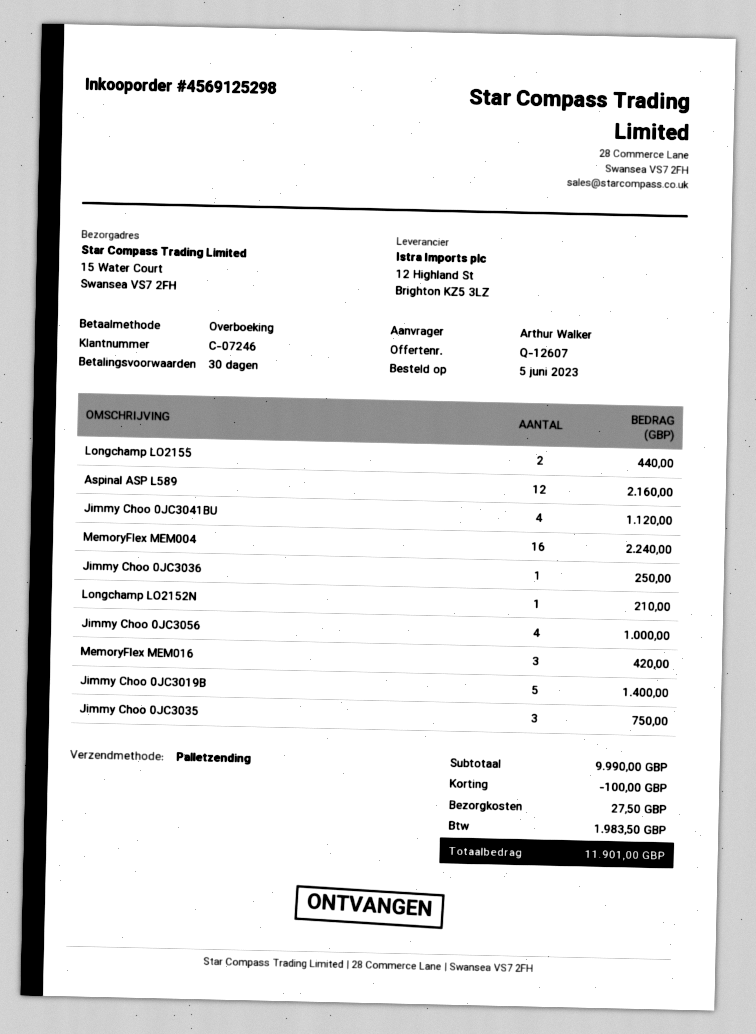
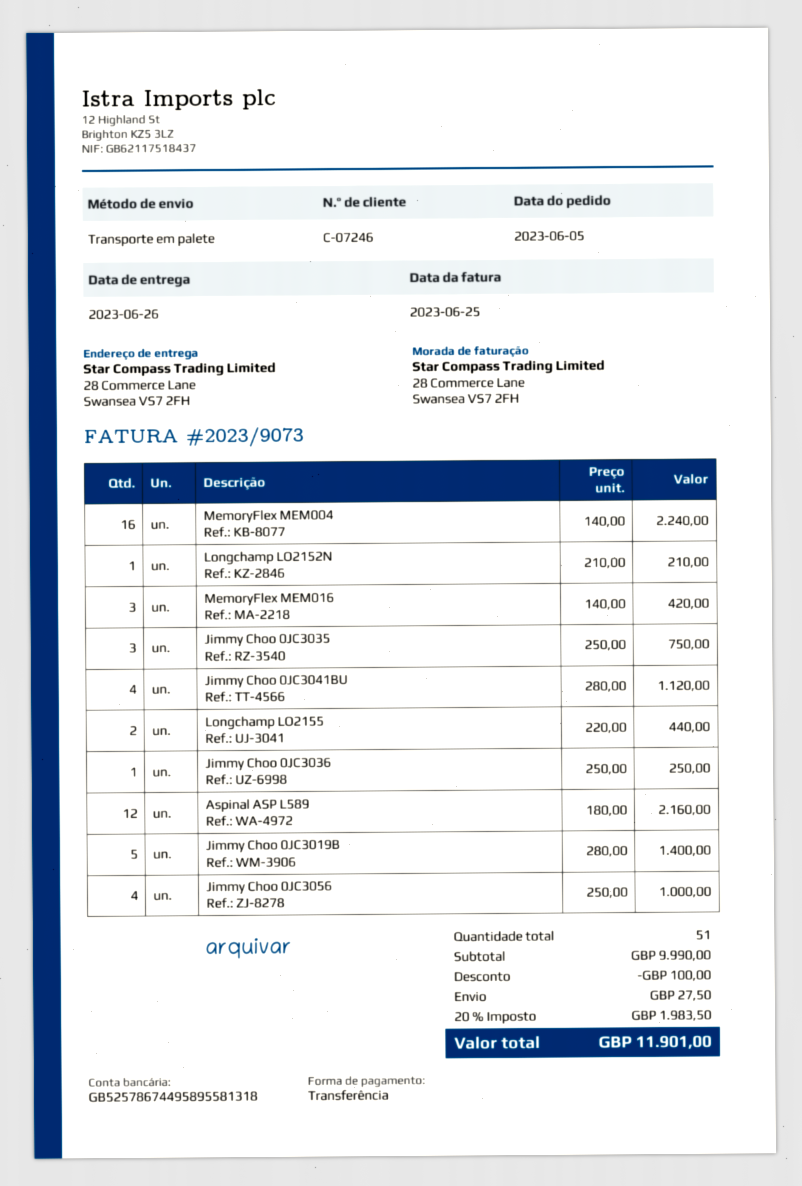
ship to: 15 Water Court, Swansea VS7 2FH -> 28 Commerce Lane, Swansea VS7 2FH

